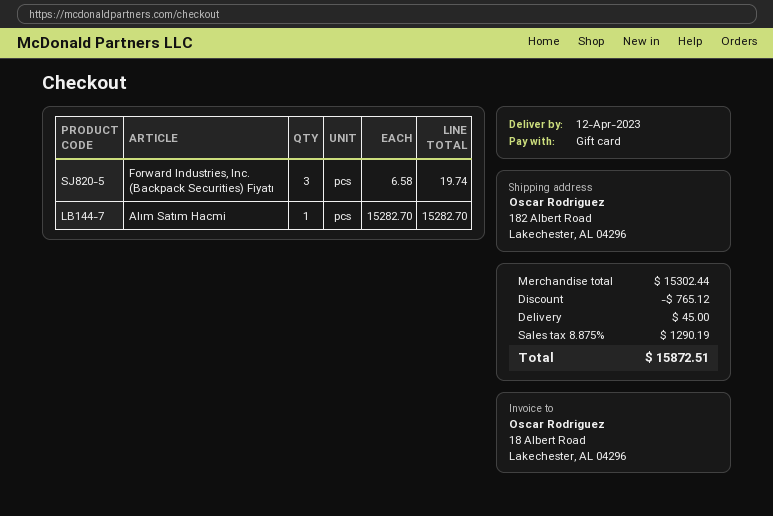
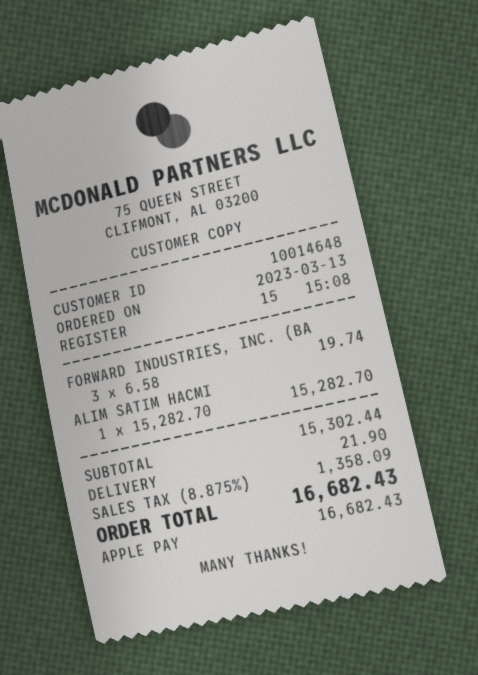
payment method: gift card -> Apple Pay
discount: 765.12 -> none
shipping: 45.00 -> 21.90
tax: 8.875% = 1290.19 -> 8.875% = 1358.09
total: 15872.51 -> 16682.43

